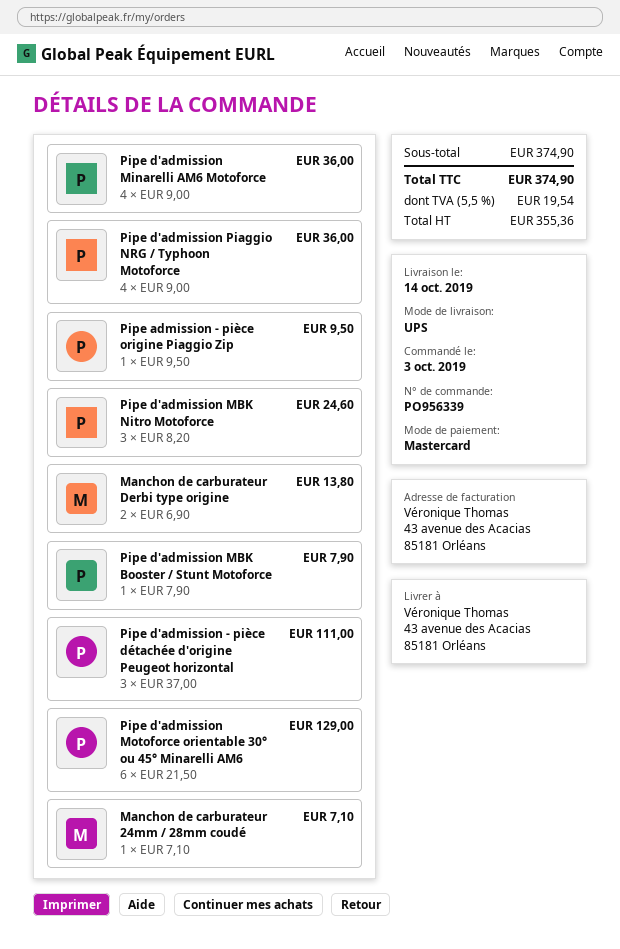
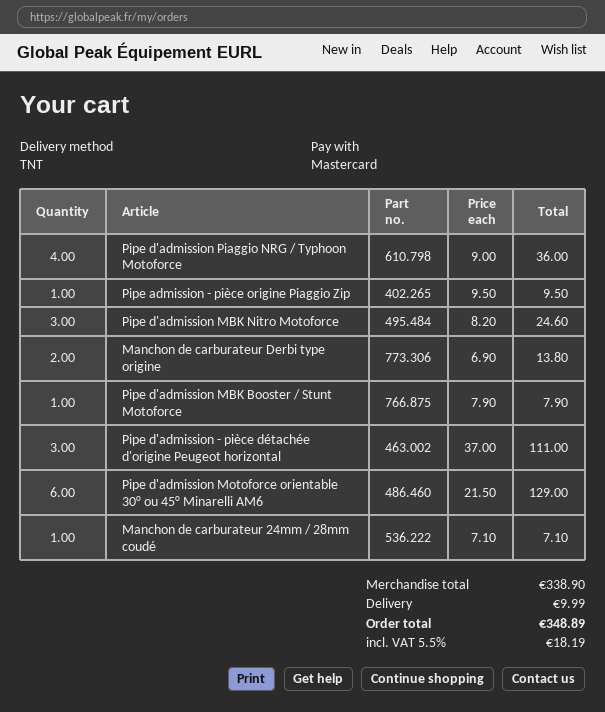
shipping method: UPS -> TNT
Pipe d'admission Minarelli AM6 Motoforce: 4 x 9.00 = 36.00 -> none
subtotal: 374.90 -> 338.90
shipping: none -> 9.99
tax: 5.5% = 19.54 -> 5.5% = 18.19
total: 374.90 -> 348.89

